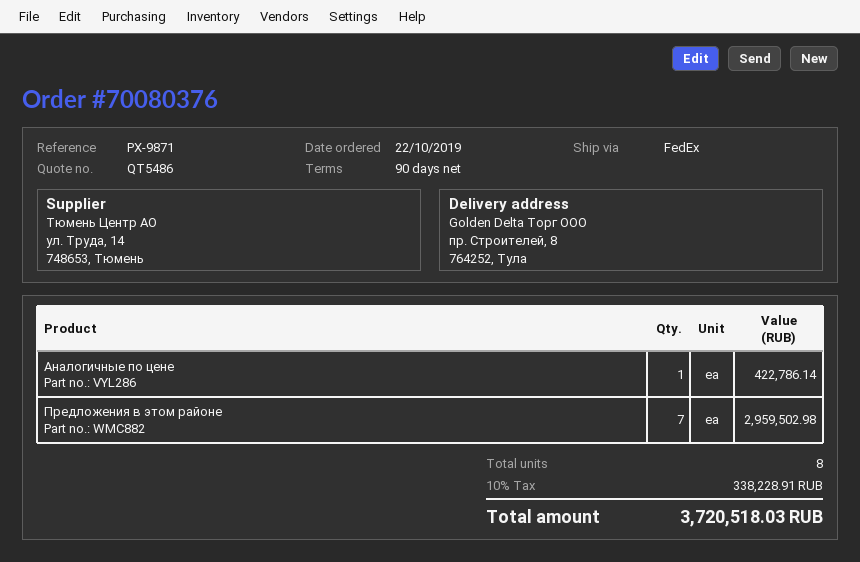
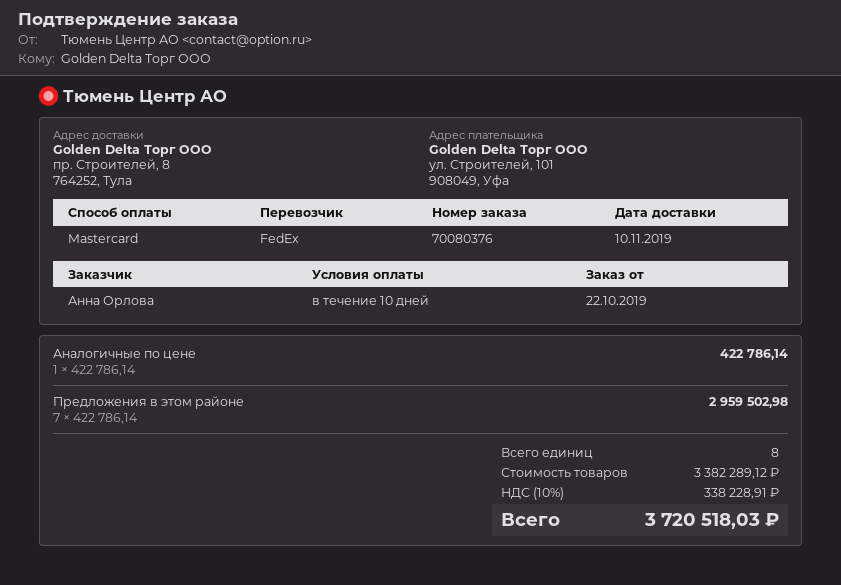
payment terms: 90 days -> 10 days

